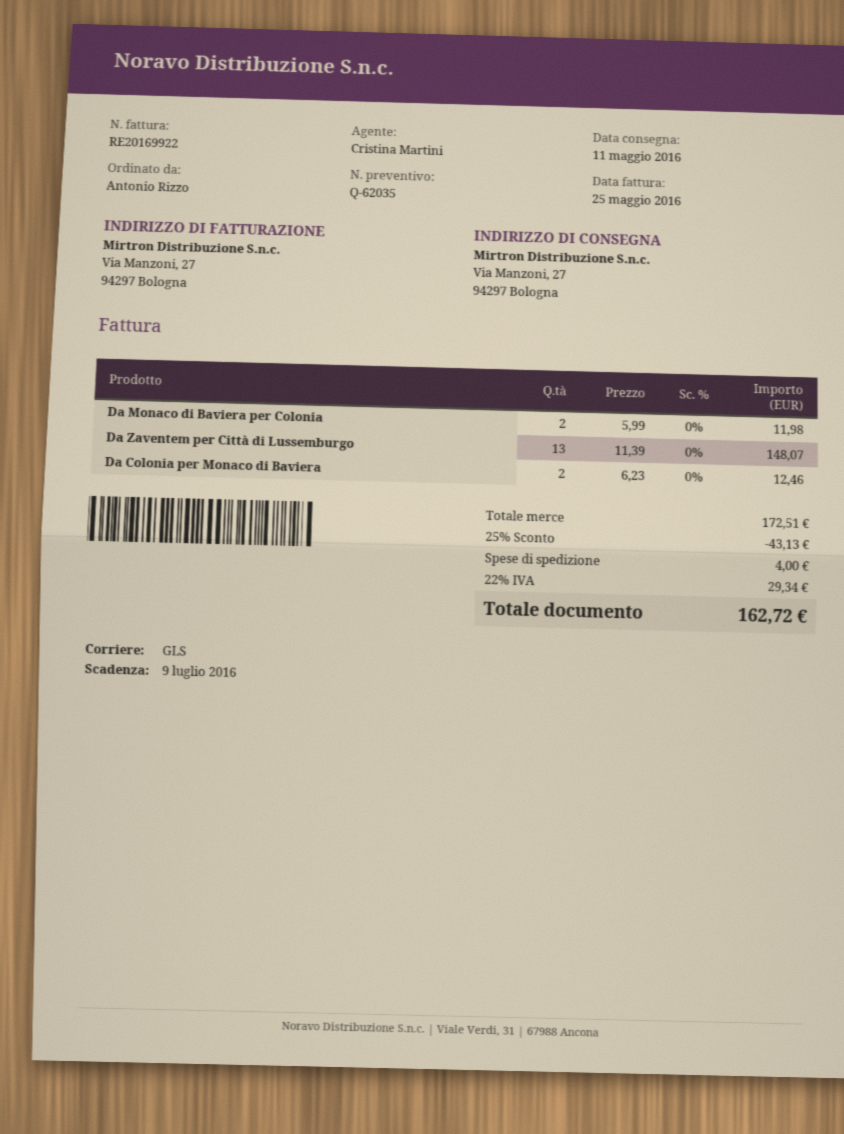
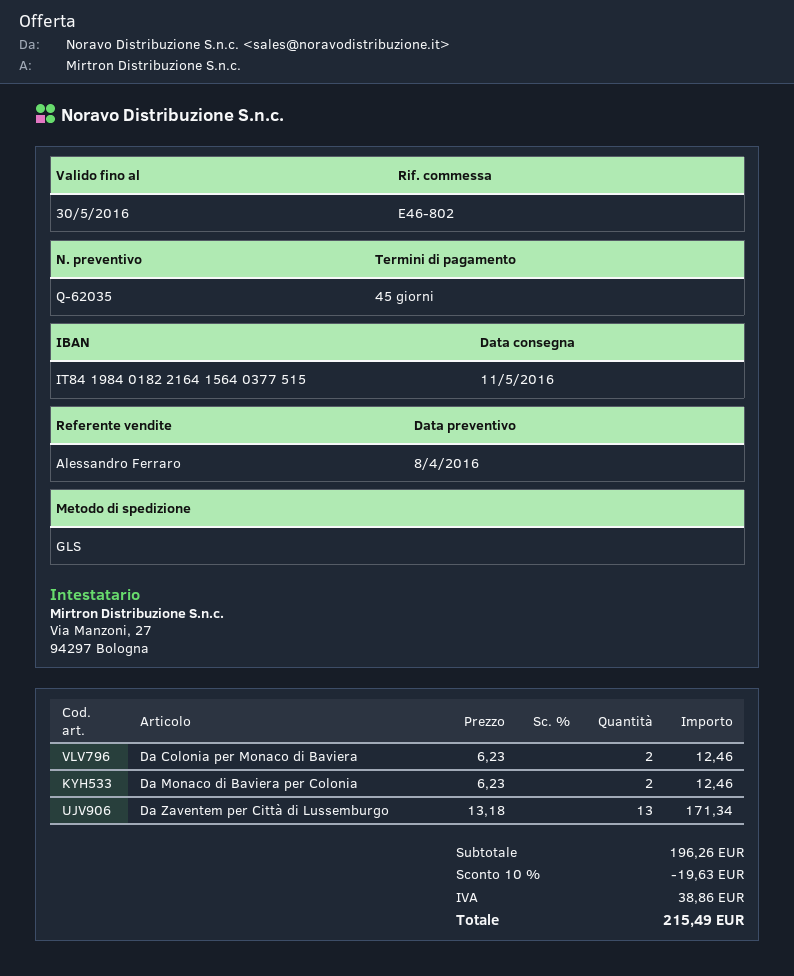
sales rep: Cristina Martini -> Alessandro Ferraro
Da Monaco di Baviera per Colonia: 2 x 5.99 = 11.98 -> 2 x 6.23 = 12.46
Da Zaventem per Città di Lussemburgo: 13 x 11.39 = 148.07 -> 13 x 13.18 = 171.34
subtotal: 172.51 -> 196.26
discount: 25% = 43.13 -> 10% = 19.63
shipping: 4.00 -> none
tax: 29.34 -> 38.86
total: 162.72 -> 215.49

